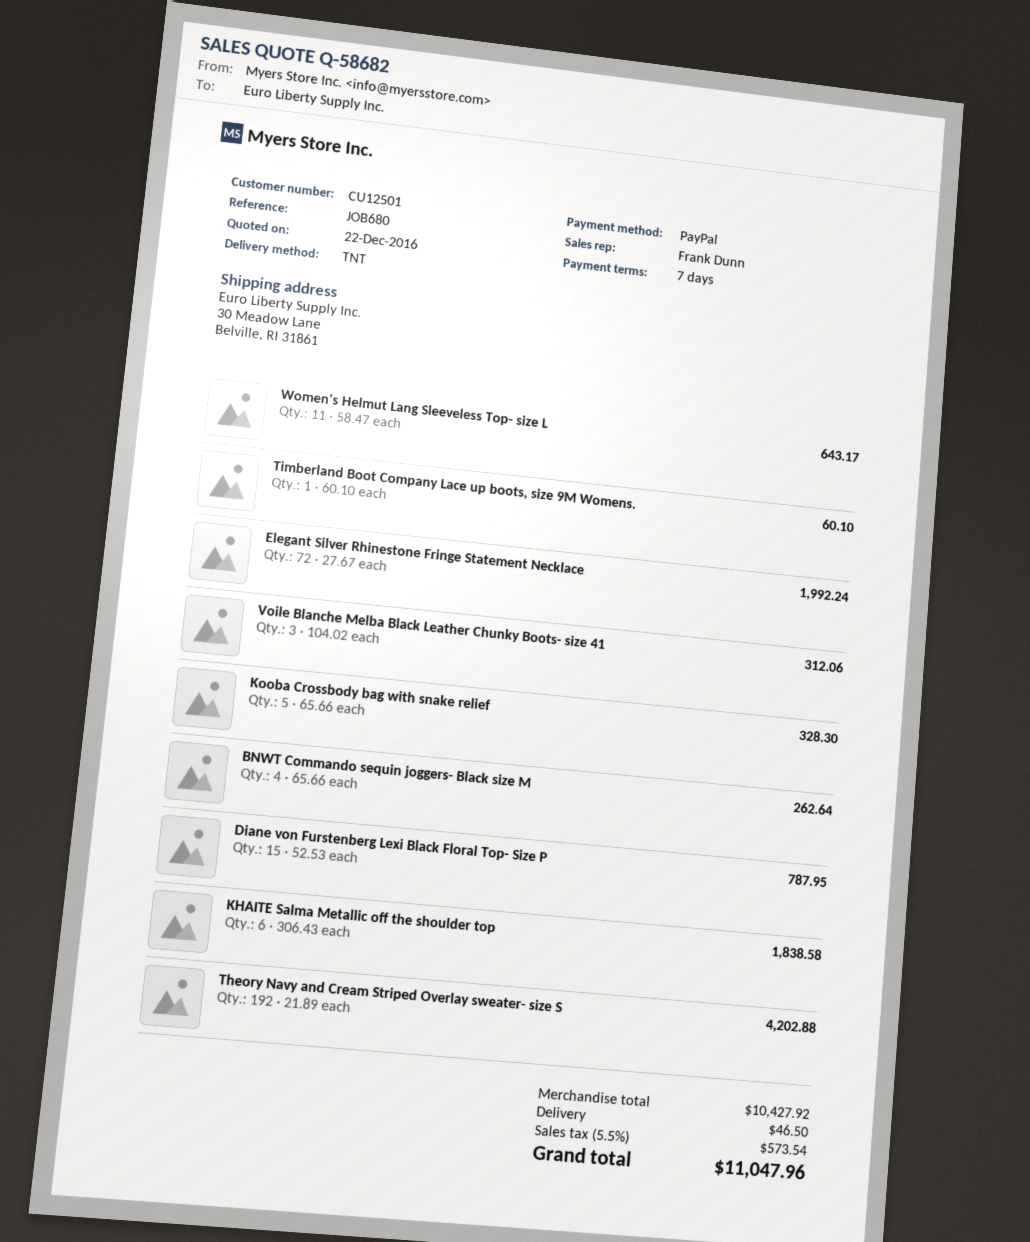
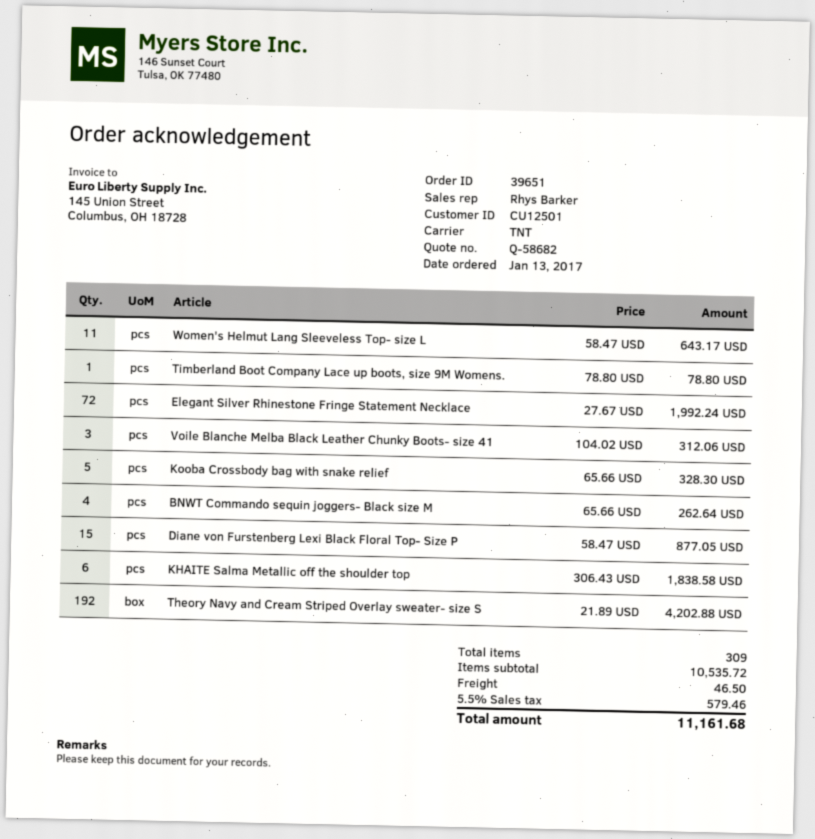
sales rep: Frank Dunn -> Rhys Barker
Timberland Boot Company Lace up boots, size 9M Womens.: 1 x 60.10 = 60.10 -> 1 x 78.80 = 78.80
Diane von Furstenberg Lexi Black Floral Top- Size P: 15 x 52.53 = 787.95 -> 15 x 58.47 = 877.05
subtotal: 10427.92 -> 10535.72
tax: 5.5% = 573.54 -> 5.5% = 579.46
total: 11047.96 -> 11161.68

